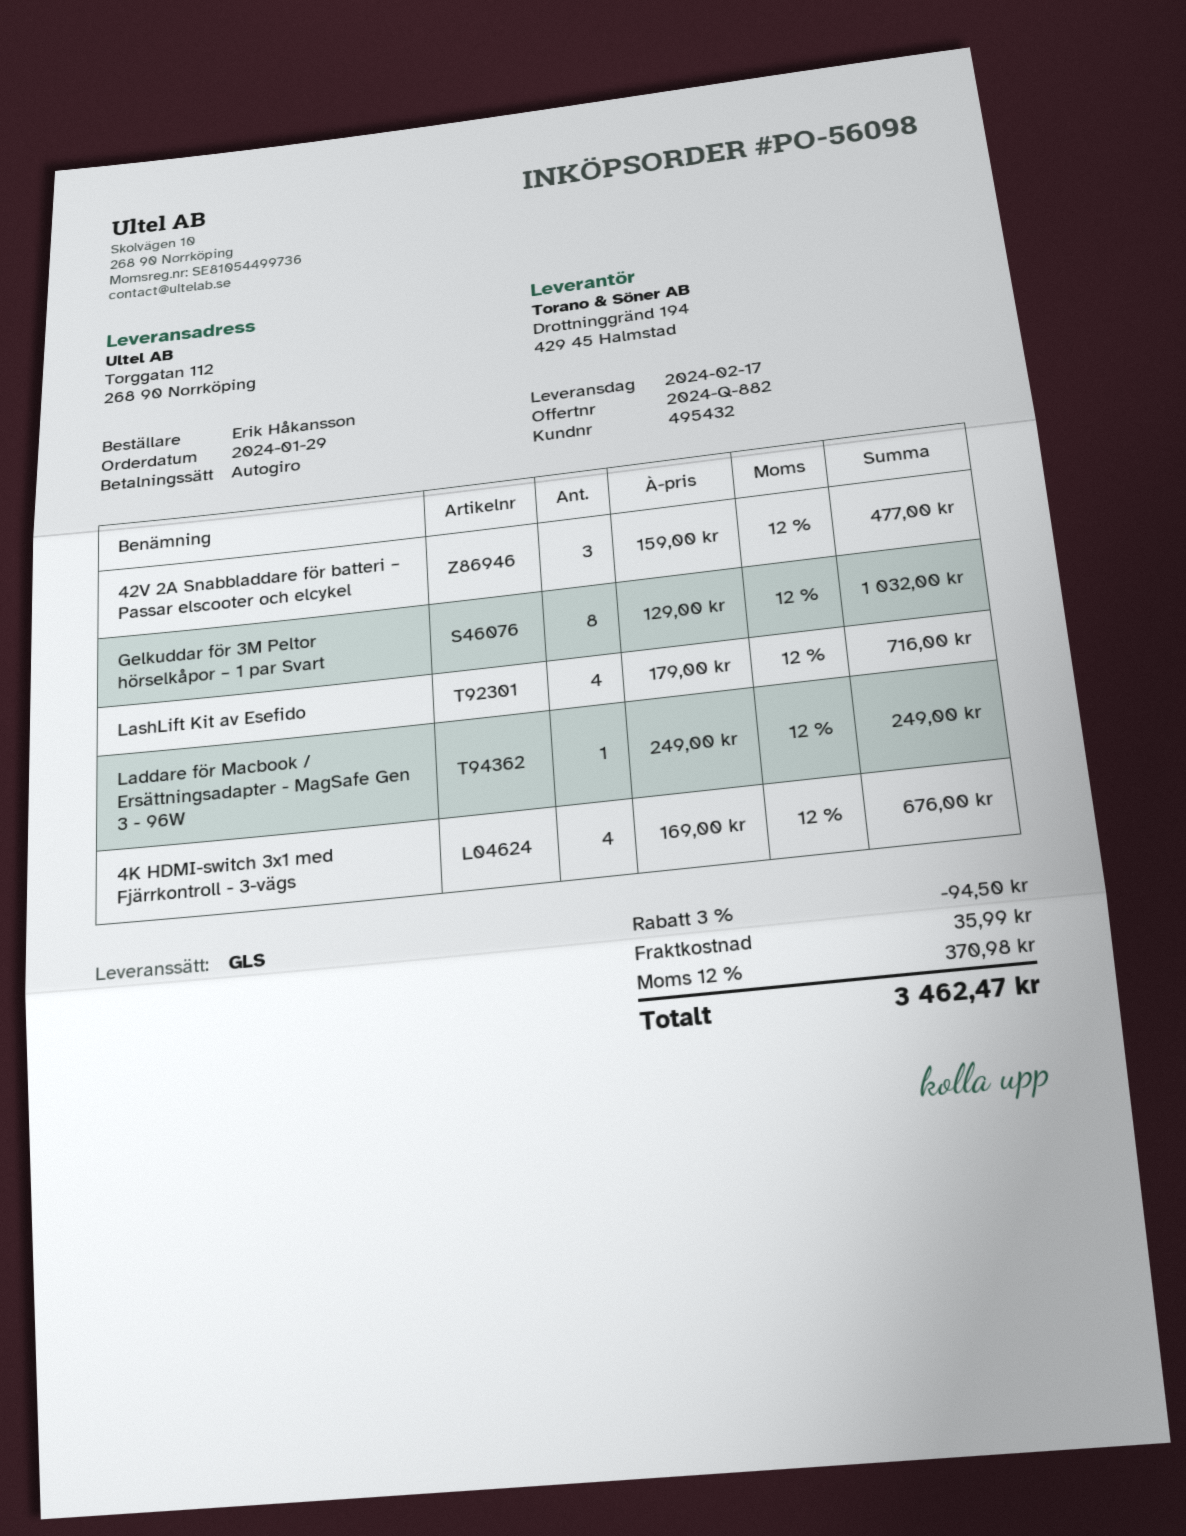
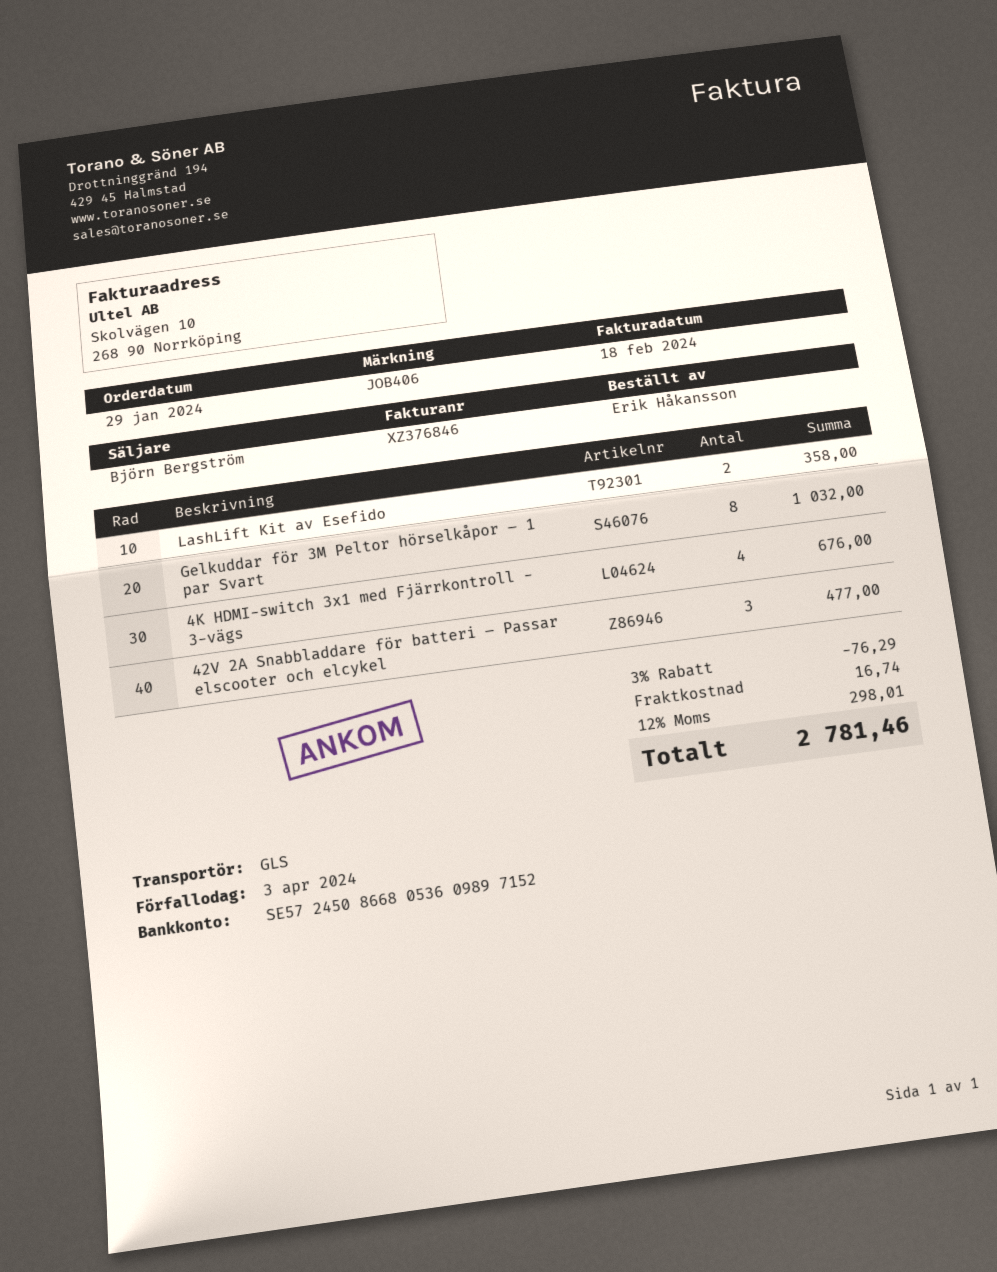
LashLift Kit av Esefido: 4 for 716.00 -> 2 for 358.00
Laddare för Macbook / Ersättningsadapter - MagSafe Gen 3 - 96W: 1 for 249.00 -> none
discount: 3% = 94.50 -> 3% = 76.29
shipping: 35.99 -> 16.74
tax: 12% = 370.98 -> 12% = 298.01
total: 3462.47 -> 2781.46

